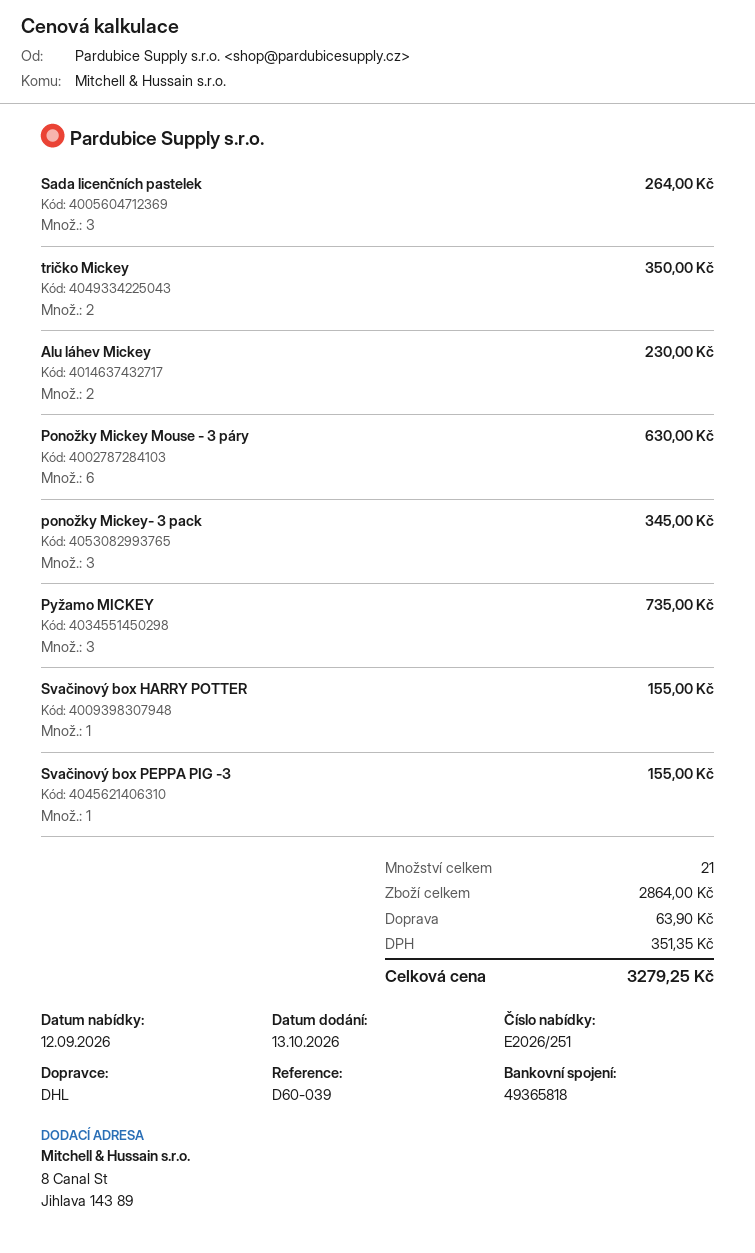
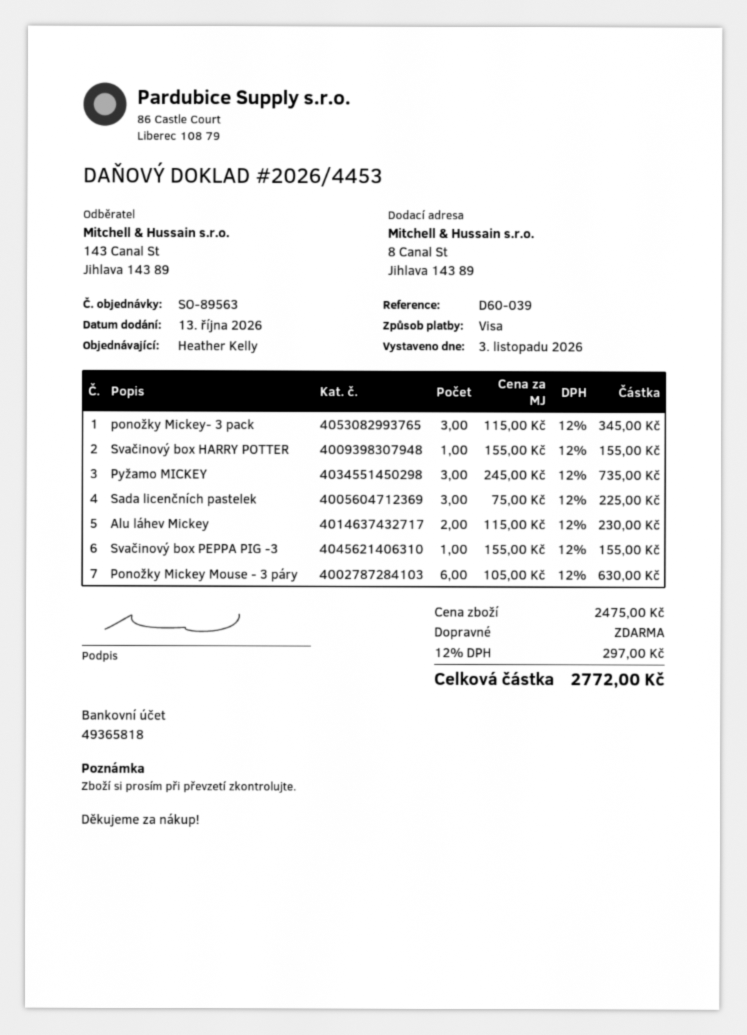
Sada licenčních pastelek: 3 for 264.00 -> 3 for 225.00
tričko Mickey: 2 for 350.00 -> none
subtotal: 2864.00 -> 2475.00
shipping: 63.90 -> 0.00
tax: 351.35 -> 297.00
total: 3279.25 -> 2772.00

